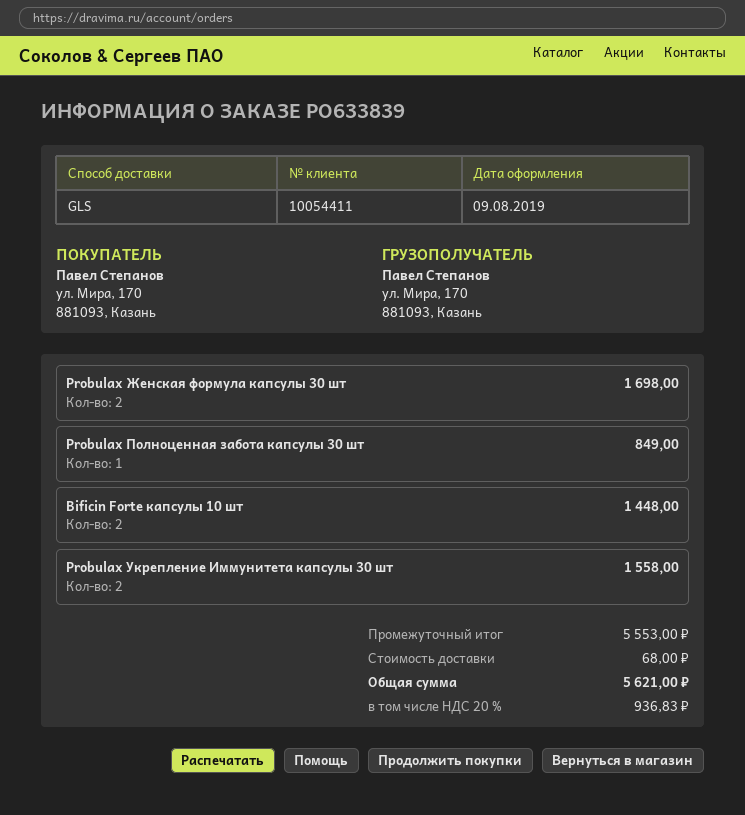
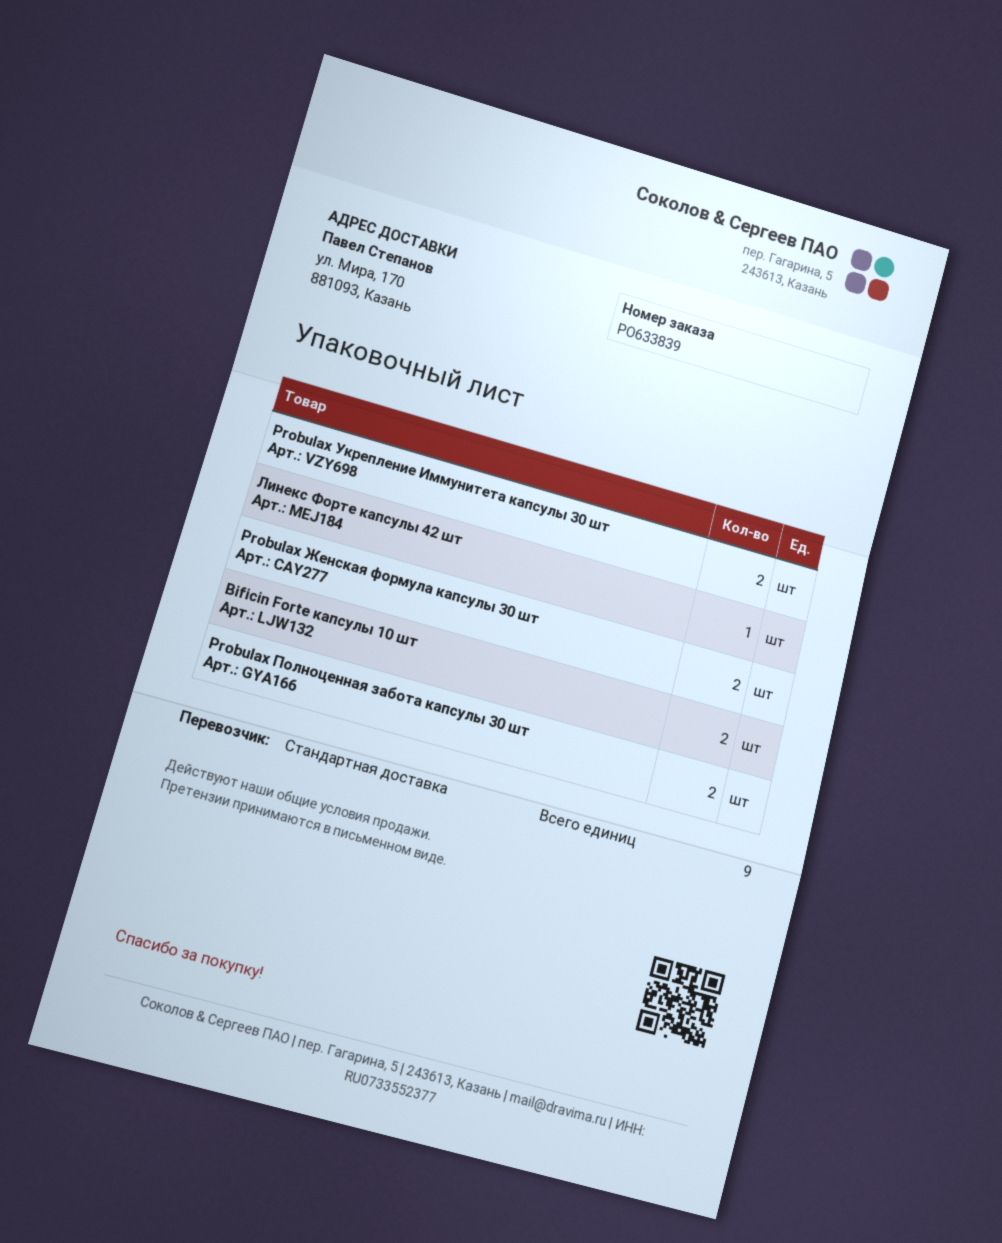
shipping method: GLS -> standard
Probulax Полноценная забота капсулы 30 шт: 1 -> 2
Линекс Форте капсулы 42 шт: none -> 1

